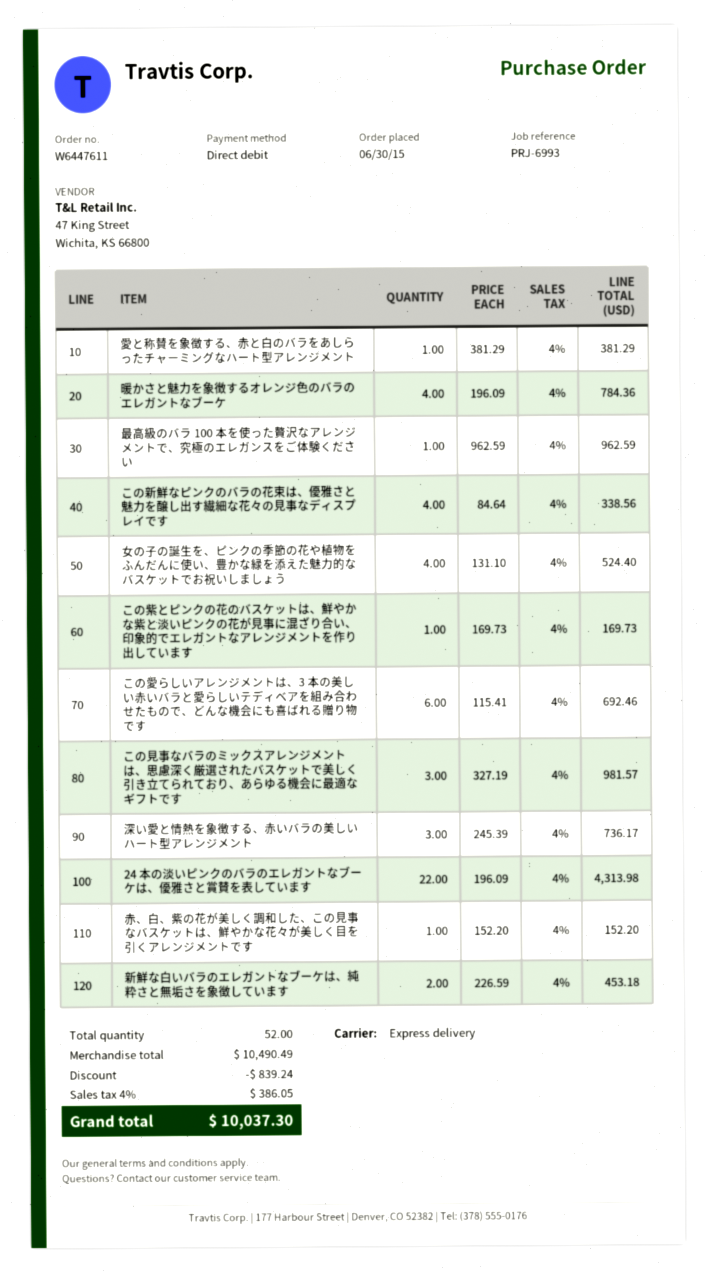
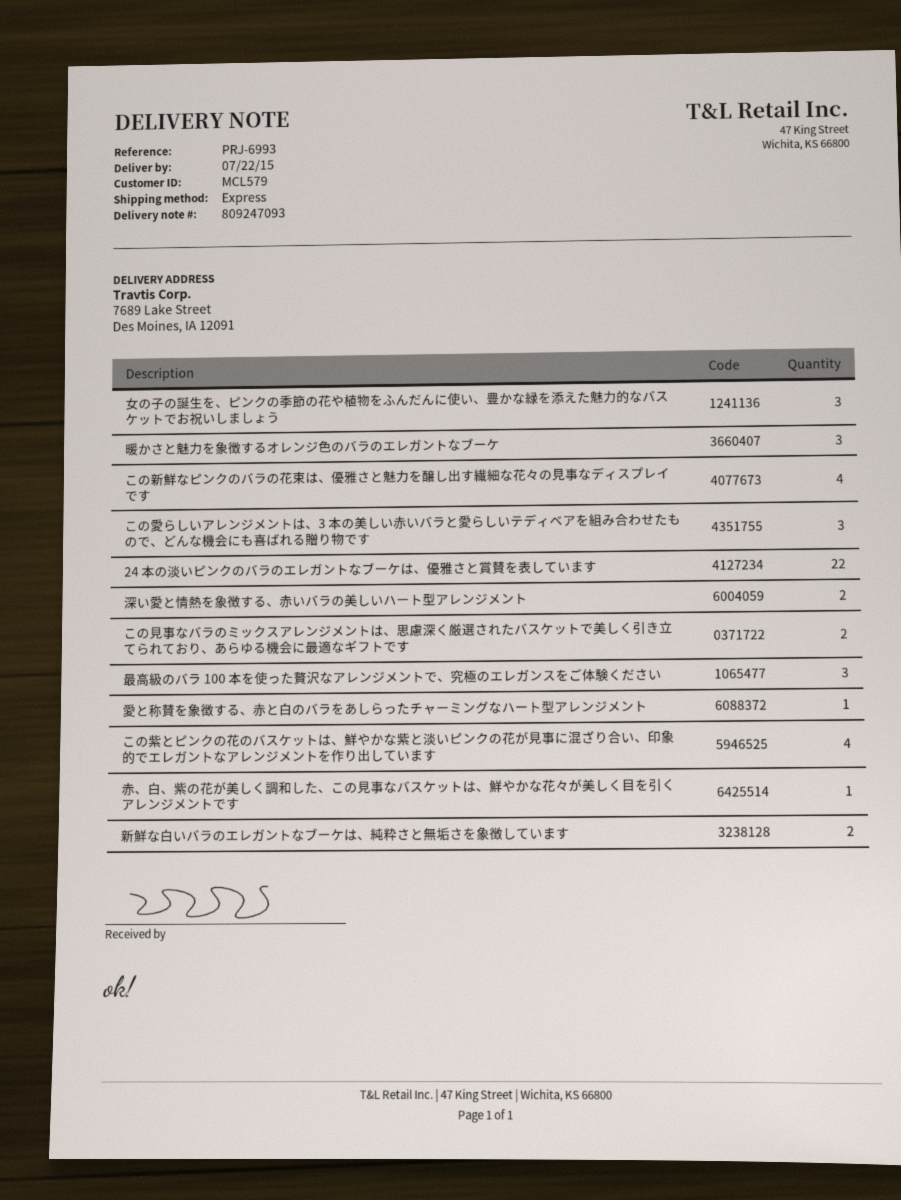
暖かさと魅力を象徴するオレンジ色のバラのエレガントなブーケ: 4 -> 3
最高級のバラ 100 本を使った贅沢なアレンジメントで、究極のエレガンスをご体験ください: 1 -> 3
女の子の誕生を、ピンクの季節の花や植物をふんだんに使い、豊かな緑を添えた魅力的なバスケットでお祝いしましょう: 4 -> 3
この紫とピンクの花のバスケットは、鮮やかな紫と淡いピンクの花が見事に混ざり合い、印象的でエレガントなアレンジメントを作り出しています: 1 -> 4
この愛らしいアレンジメントは、3 本の美しい赤いバラと愛らしいテディベアを組み合わせたもので、どんな機会にも喜ばれる贈り物です: 6 -> 3
この見事なバラのミックスアレンジメントは、思慮深く厳選されたバスケットで美しく引き立てられており、あらゆる機会に最適なギフトです: 3 -> 2
深い愛と情熱を象徴する、赤いバラの美しいハート型アレンジメント: 3 -> 2

